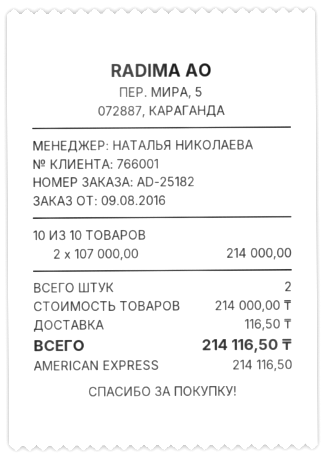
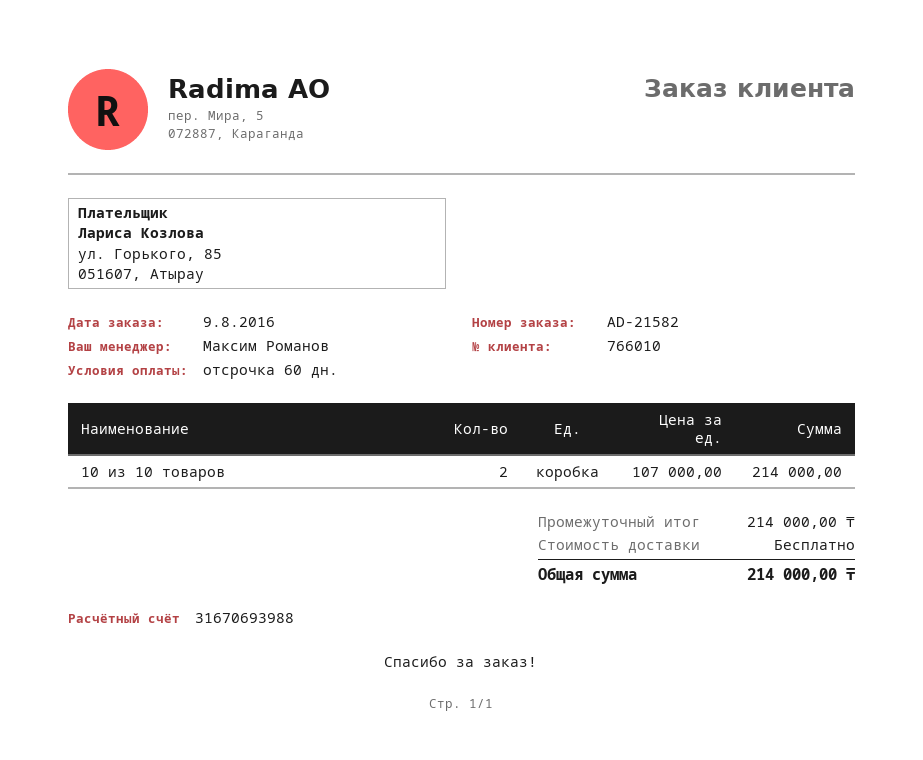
order number: AD-25182 -> AD-21582
customer number: 766001 -> 766010
sales rep: НАТАЛЬЯ НИКОЛАЕВА -> Максим Романов
shipping: 116.50 -> 0.00
total: 214116.50 -> 214000.00

